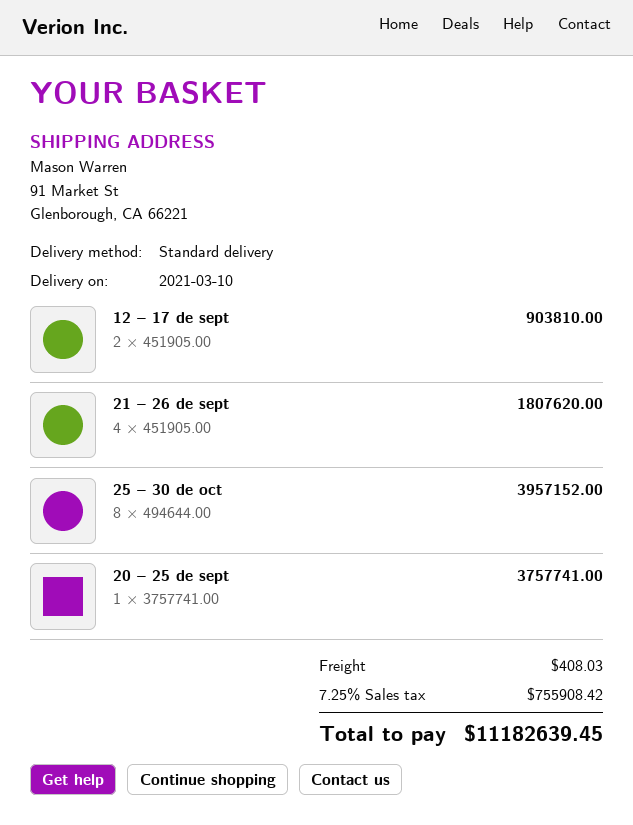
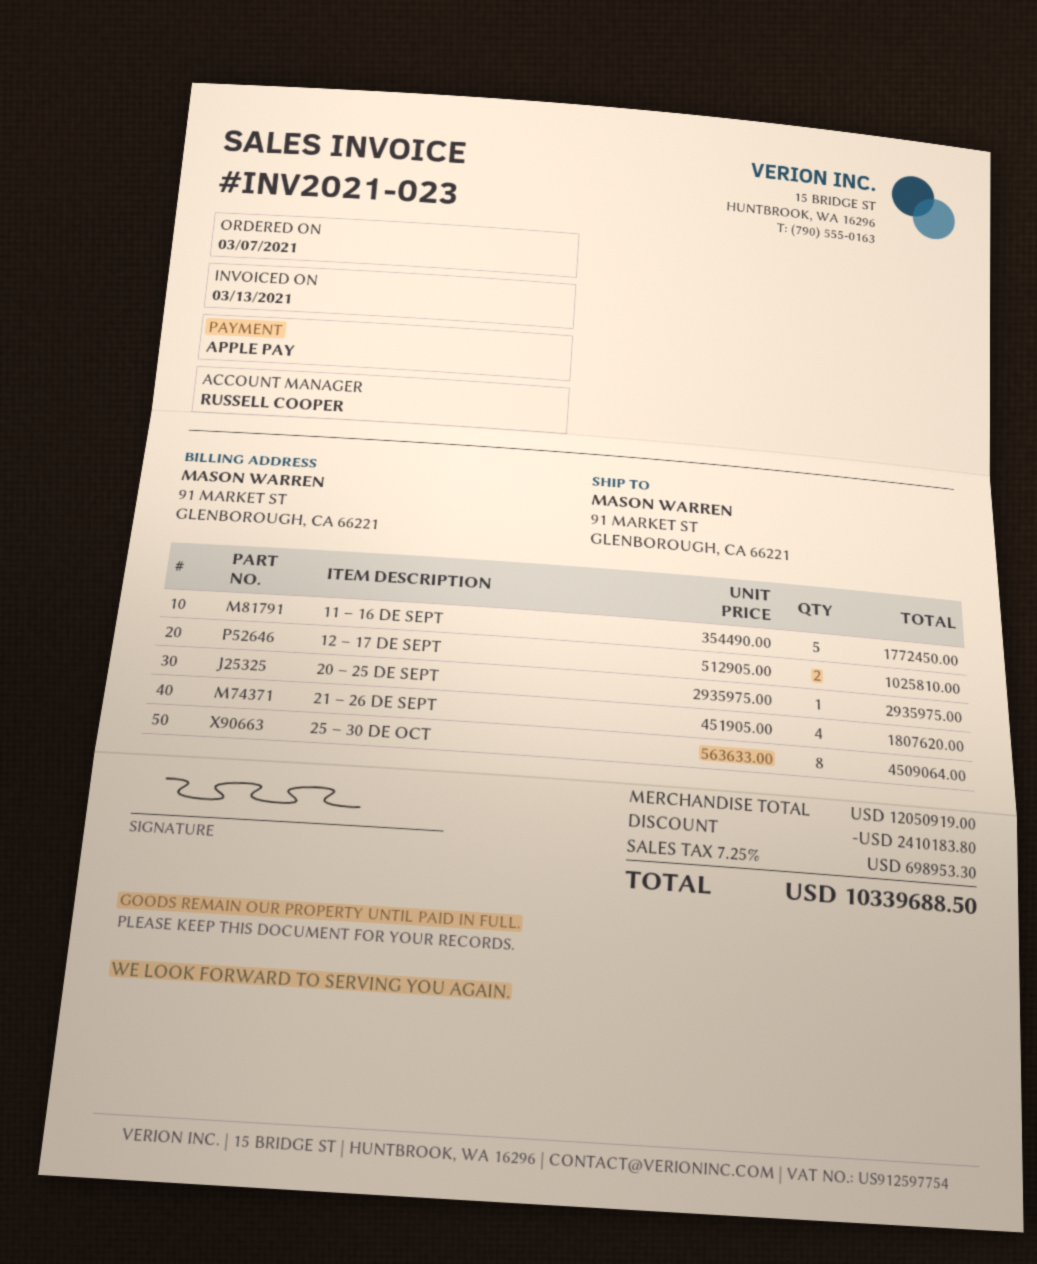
12 – 17 de sept: 2 x 451905.00 = 903810.00 -> 2 x 512905.00 = 1025810.00
25 – 30 de oct: 8 x 494644.00 = 3957152.00 -> 8 x 563633.00 = 4509064.00
20 – 25 de sept: 1 x 3757741.00 = 3757741.00 -> 1 x 2935975.00 = 2935975.00
11 – 16 DE SEPT: none -> 5 x 354490.00 = 1772450.00
discount: none -> 2410183.80
shipping: 408.03 -> none
tax: 7.25% = 755908.42 -> 7.25% = 698953.30
total: 11182639.45 -> 10339688.50

